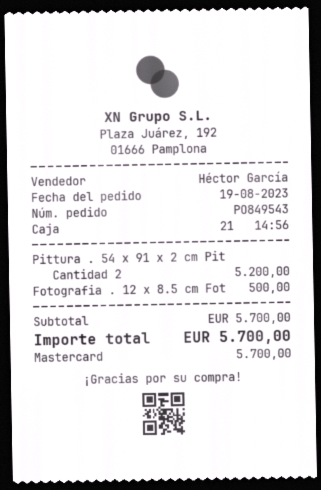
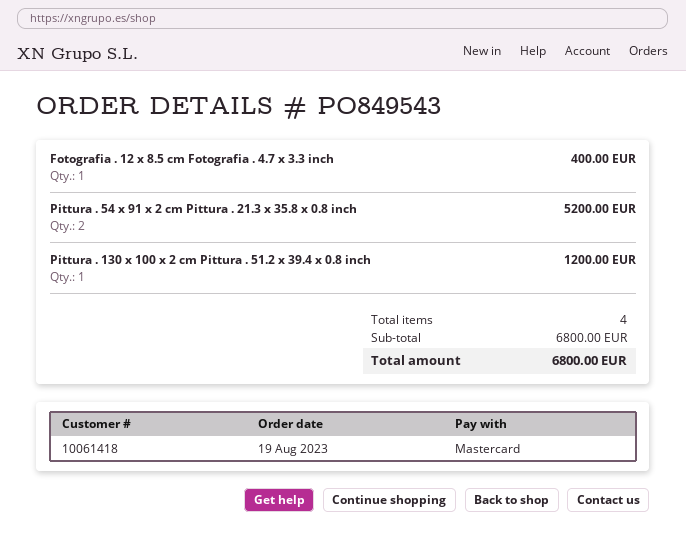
Fotografia . 12 x 8.5 cm Fot: 1 for 500.00 -> 1 for 400.00
Pittura . 130 x 100 x 2 cm Pittura . 51.2 x 39.4 x 0.8 inch: none -> 1 for 1200.00
subtotal: 5700.00 -> 6800.00
total: 5700.00 -> 6800.00

